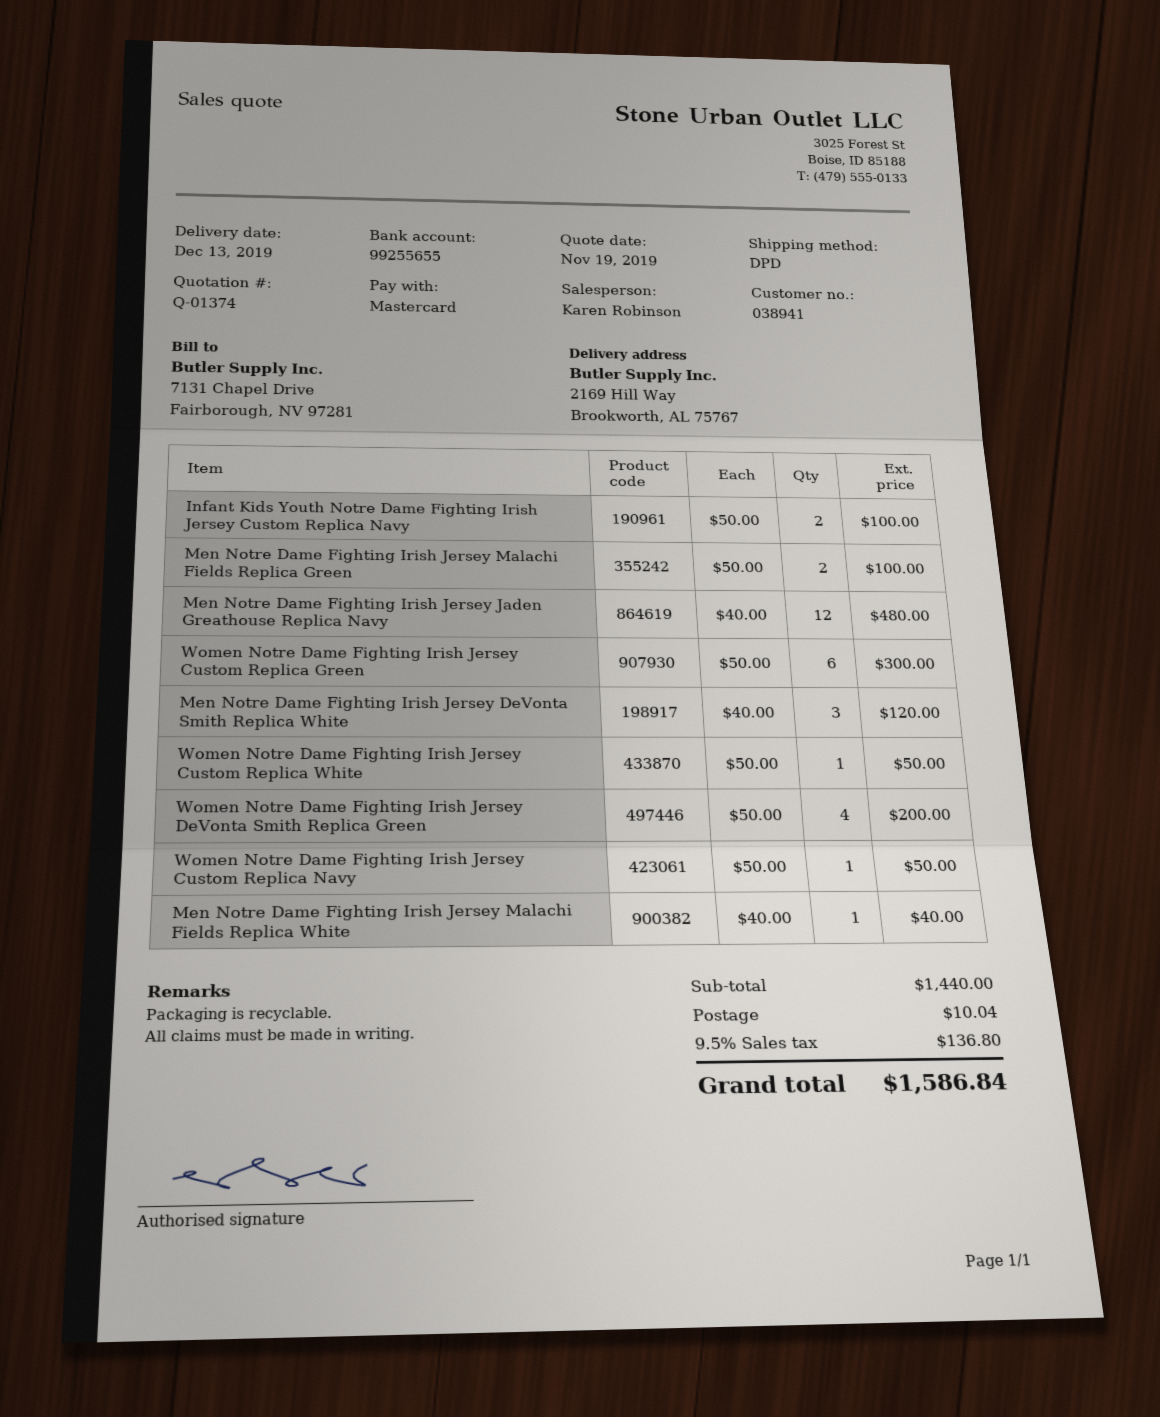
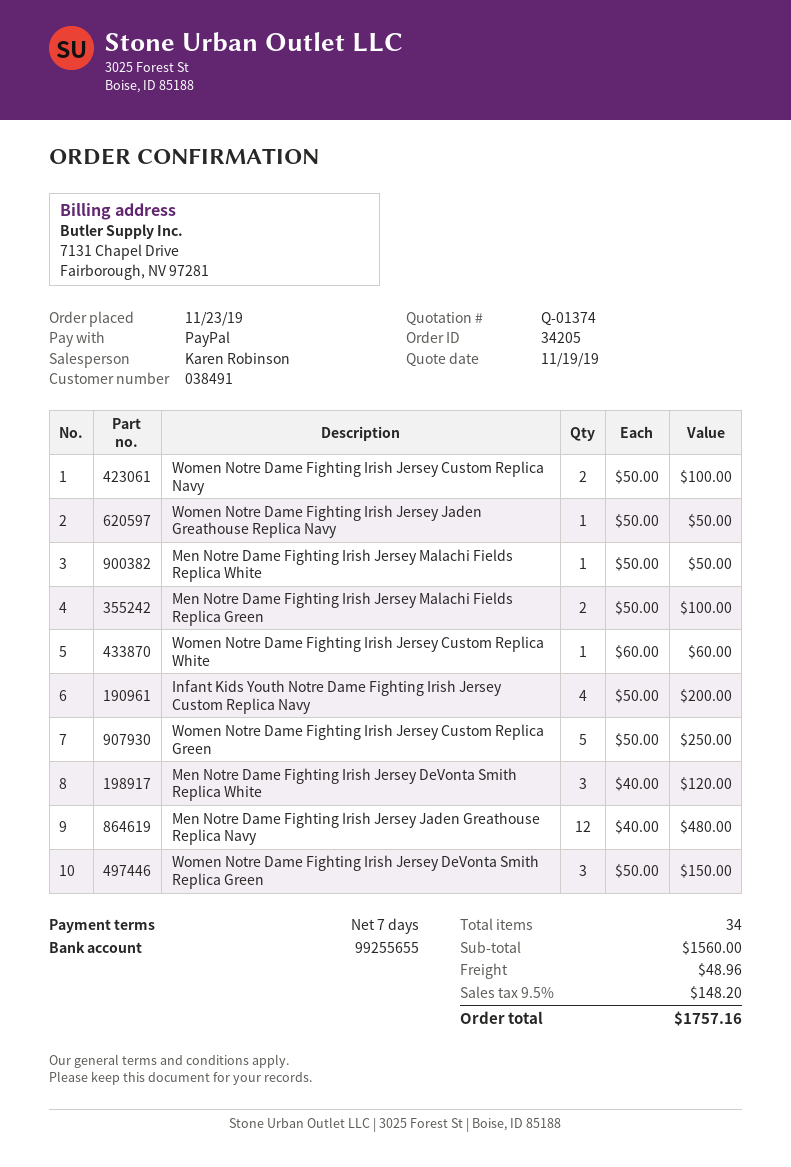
customer number: 038941 -> 038491
payment method: Mastercard -> PayPal
Infant Kids Youth Notre Dame Fighting Irish Jersey Custom Replica Navy: 2 x 50.00 = 100.00 -> 4 x 50.00 = 200.00
Women Notre Dame Fighting Irish Jersey Custom Replica Green: 6 x 50.00 = 300.00 -> 5 x 50.00 = 250.00
Women Notre Dame Fighting Irish Jersey Custom Replica White: 1 x 50.00 = 50.00 -> 1 x 60.00 = 60.00
Women Notre Dame Fighting Irish Jersey DeVonta Smith Replica Green: 4 x 50.00 = 200.00 -> 3 x 50.00 = 150.00
Women Notre Dame Fighting Irish Jersey Custom Replica Navy: 1 x 50.00 = 50.00 -> 2 x 50.00 = 100.00
Men Notre Dame Fighting Irish Jersey Malachi Fields Replica White: 1 x 40.00 = 40.00 -> 1 x 50.00 = 50.00
Women Notre Dame Fighting Irish Jersey Jaden Greathouse Replica Navy: none -> 1 x 50.00 = 50.00
subtotal: 1440.00 -> 1560.00
shipping: 10.04 -> 48.96
tax: 9.5% = 136.80 -> 9.5% = 148.20
total: 1586.84 -> 1757.16

